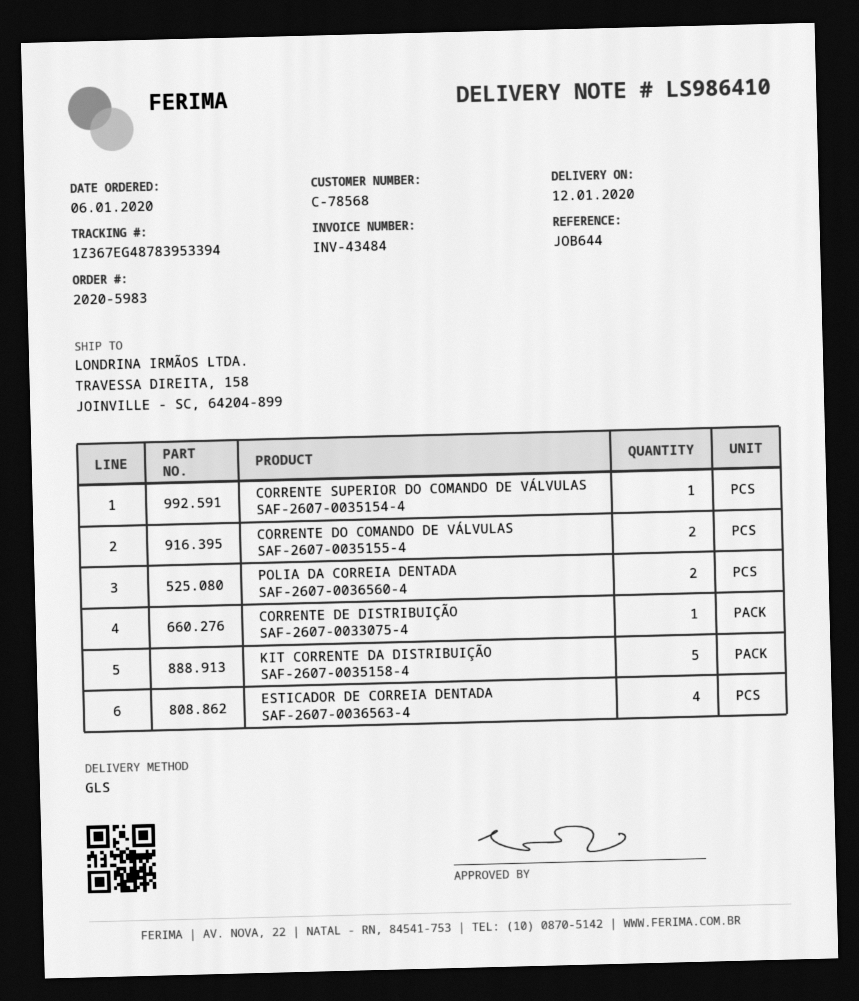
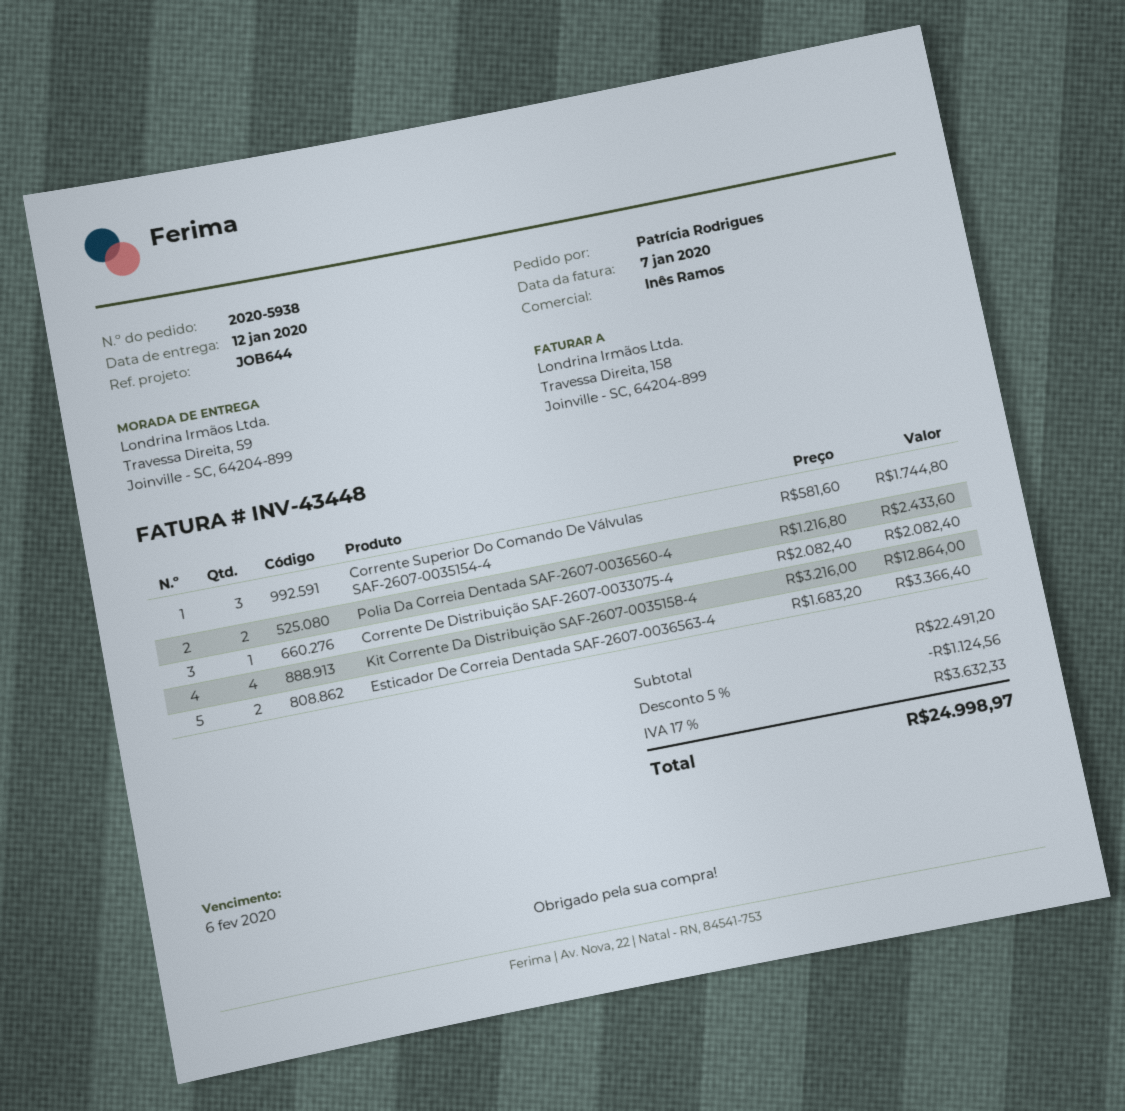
order number: 2020-5983 -> 2020-5938
invoice number: INV-43484 -> INV-43448
ship to: TRAVESSA DIREITA, 158, JOINVILLE - SC, 64204-899 -> Travessa Direita, 59, Joinville - SC, 64204-899
CORRENTE SUPERIOR DO COMANDO DE VÁLVULAS SAF-2607-0035154-4: 1 -> 3
CORRENTE DO COMANDO DE VÁLVULAS SAF-2607-0035155-4: 2 -> none
KIT CORRENTE DA DISTRIBUIÇÃO SAF-2607-0035158-4: 5 -> 4
ESTICADOR DE CORREIA DENTADA SAF-2607-0036563-4: 4 -> 2

